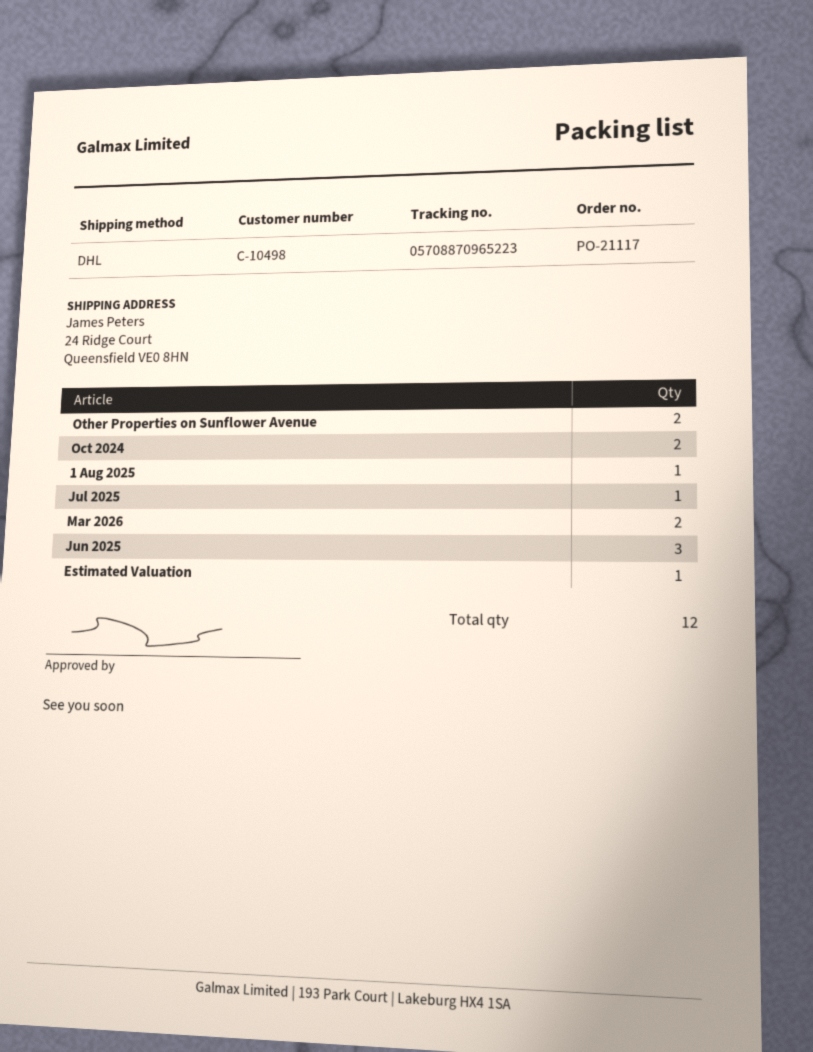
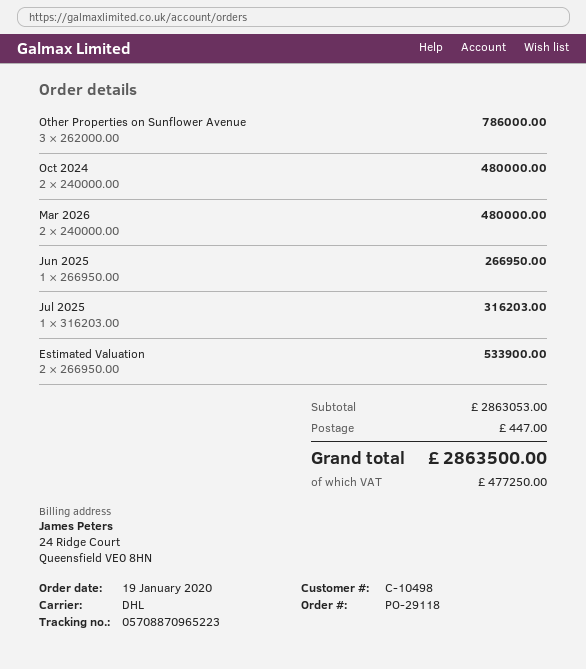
order number: PO-21117 -> PO-29118
Other Properties on Sunflower Avenue: 2 -> 3
1 Aug 2025: 1 -> none
Jun 2025: 3 -> 1
Estimated Valuation: 1 -> 2

